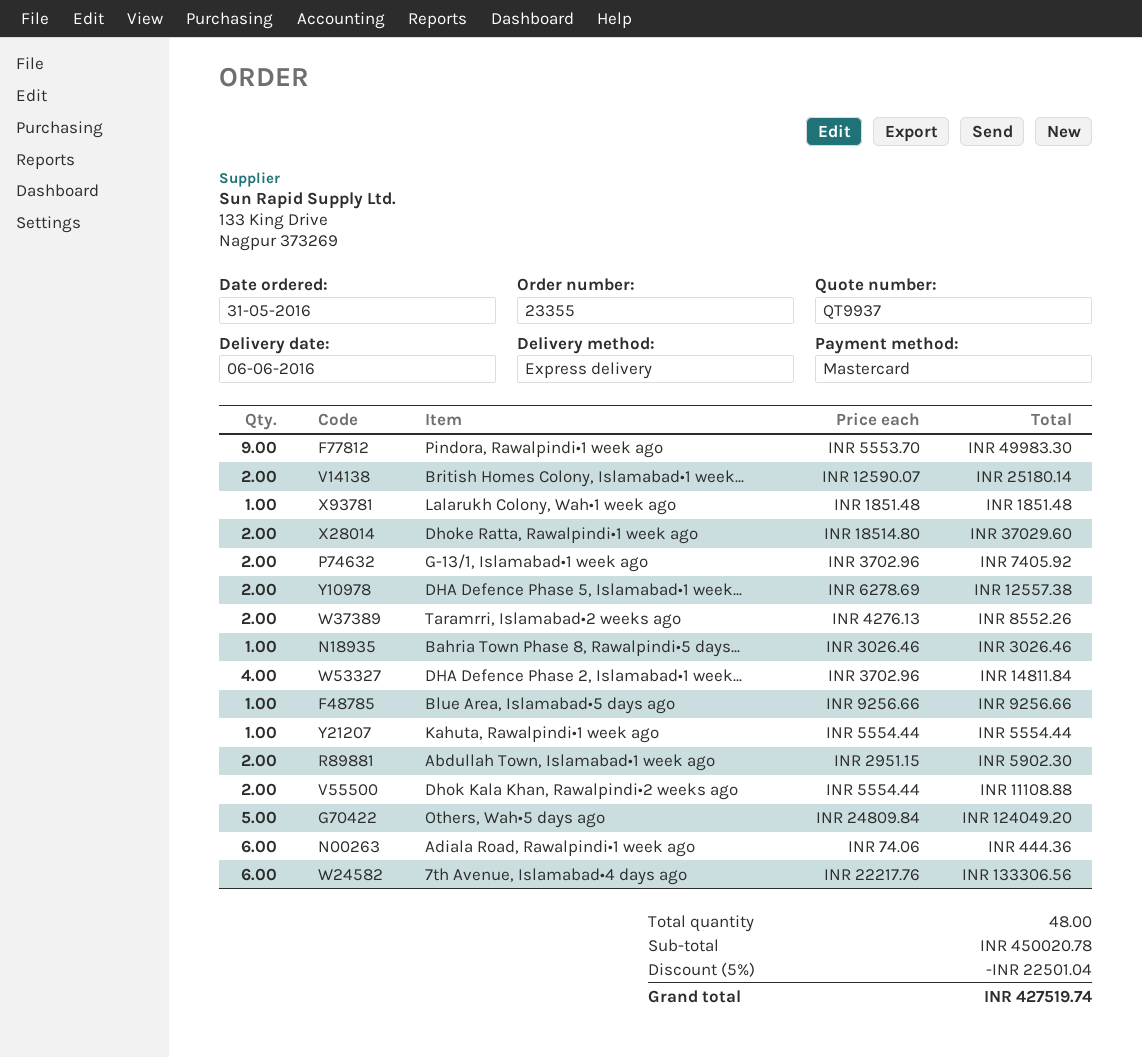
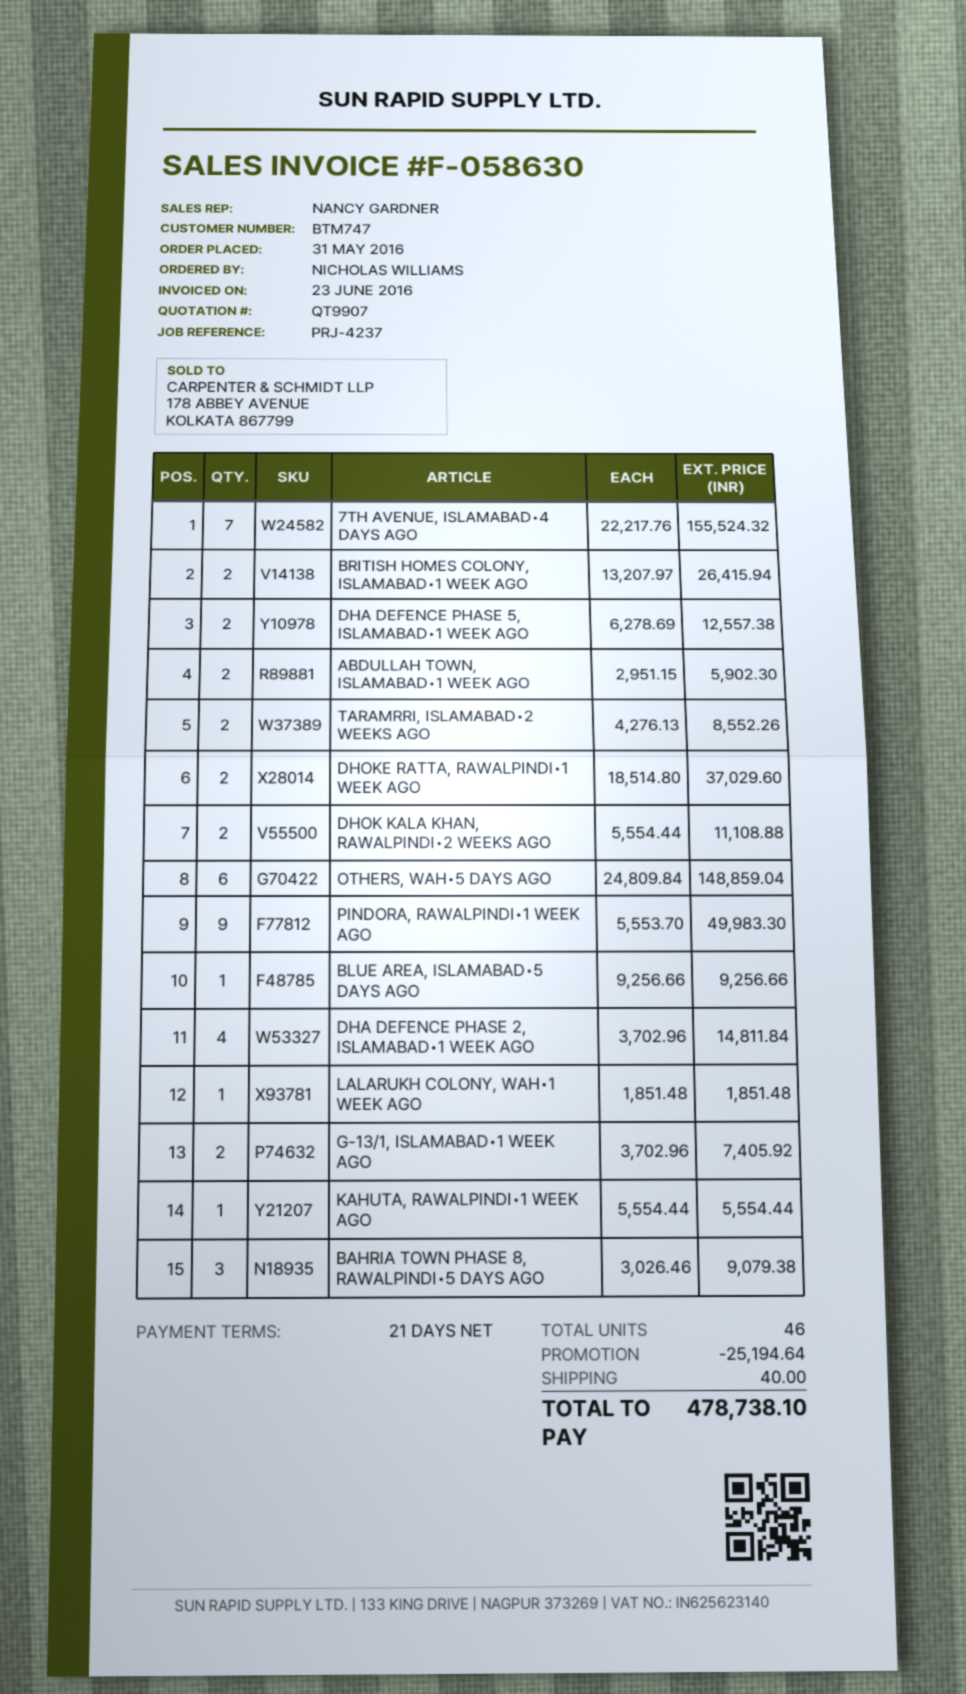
quote number: QT9937 -> QT9907
British Homes Colony, Islamabad•1 week...: 2 x 12590.07 = 25180.14 -> 2 x 13207.97 = 26415.94
Bahria Town Phase 8, Rawalpindi•5 days...: 1 x 3026.46 = 3026.46 -> 3 x 3026.46 = 9079.38
Others, Wah•5 days ago: 5 x 24809.84 = 124049.20 -> 6 x 24809.84 = 148859.04
Adiala Road, Rawalpindi•1 week ago: 6 x 74.06 = 444.36 -> none
7th Avenue, Islamabad•4 days ago: 6 x 22217.76 = 133306.56 -> 7 x 22217.76 = 155524.32
total quantity: 48 -> 46
discount: 22501.04 -> 25194.64
shipping: none -> 40.00
total: 427519.74 -> 478738.10

